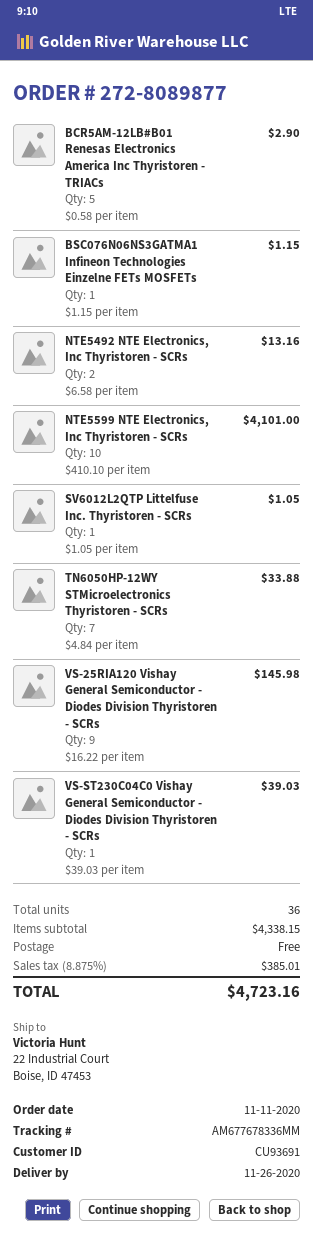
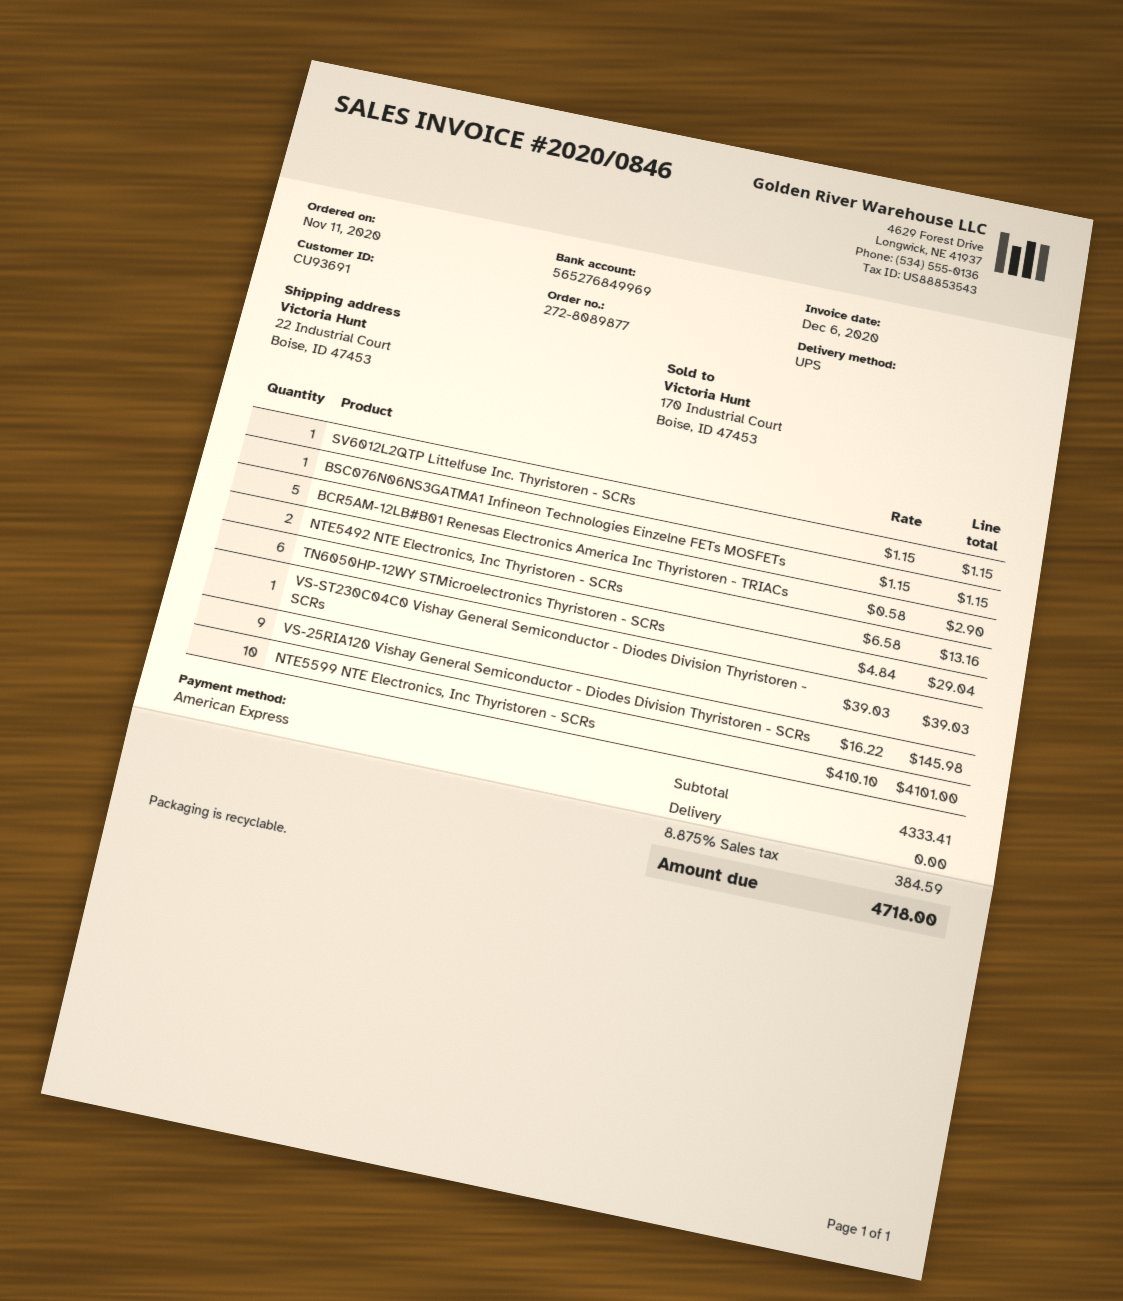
SV6012L2QTP Littelfuse Inc. Thyristoren - SCRs: 1 x 1.05 = 1.05 -> 1 x 1.15 = 1.15
TN6050HP-12WY STMicroelectronics Thyristoren - SCRs: 7 x 4.84 = 33.88 -> 6 x 4.84 = 29.04
subtotal: 4338.15 -> 4333.41
tax: 8.875% = 385.01 -> 8.875% = 384.59
total: 4723.16 -> 4718.00

